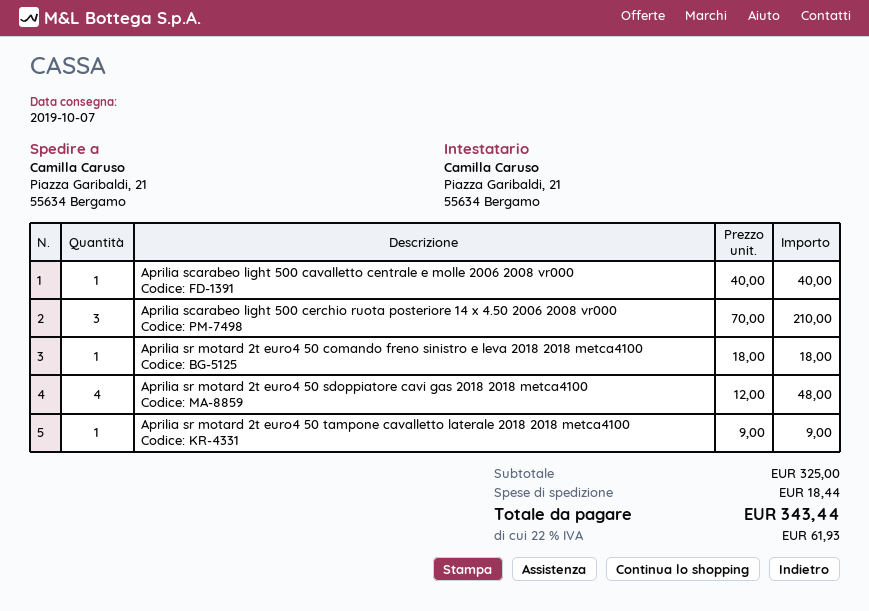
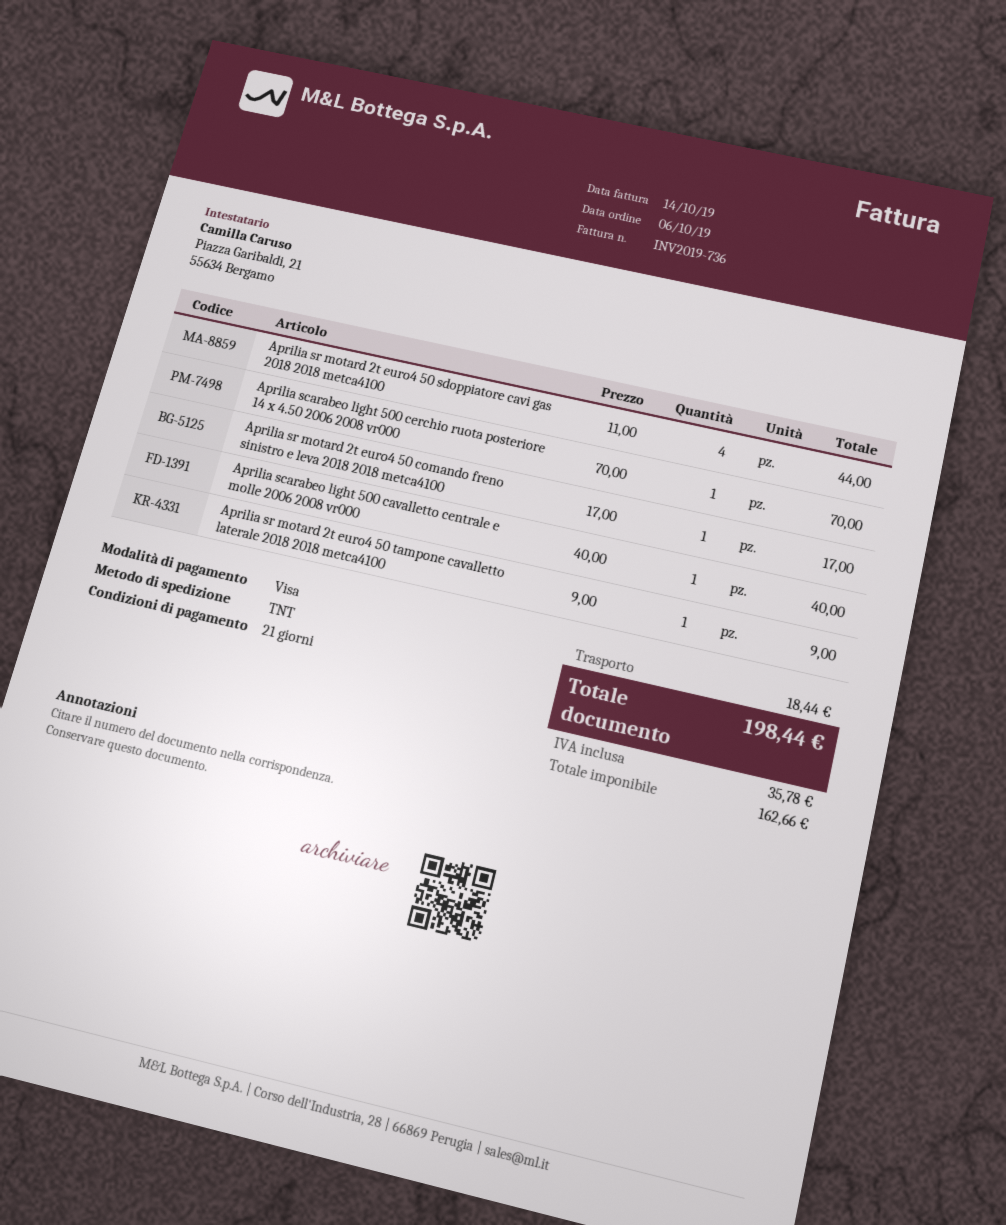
Aprilia scarabeo light 500 cerchio ruota posteriore 14 x 4.50 2006 2008 vr000: 3 x 70.00 = 210.00 -> 1 x 70.00 = 70.00
Aprilia sr motard 2t euro4 50 comando freno sinistro e leva 2018 2018 metca4100: 1 x 18.00 = 18.00 -> 1 x 17.00 = 17.00
Aprilia sr motard 2t euro4 50 sdoppiatore cavi gas 2018 2018 metca4100: 4 x 12.00 = 48.00 -> 4 x 11.00 = 44.00
tax: 61.93 -> 35.78
total: 343.44 -> 198.44

